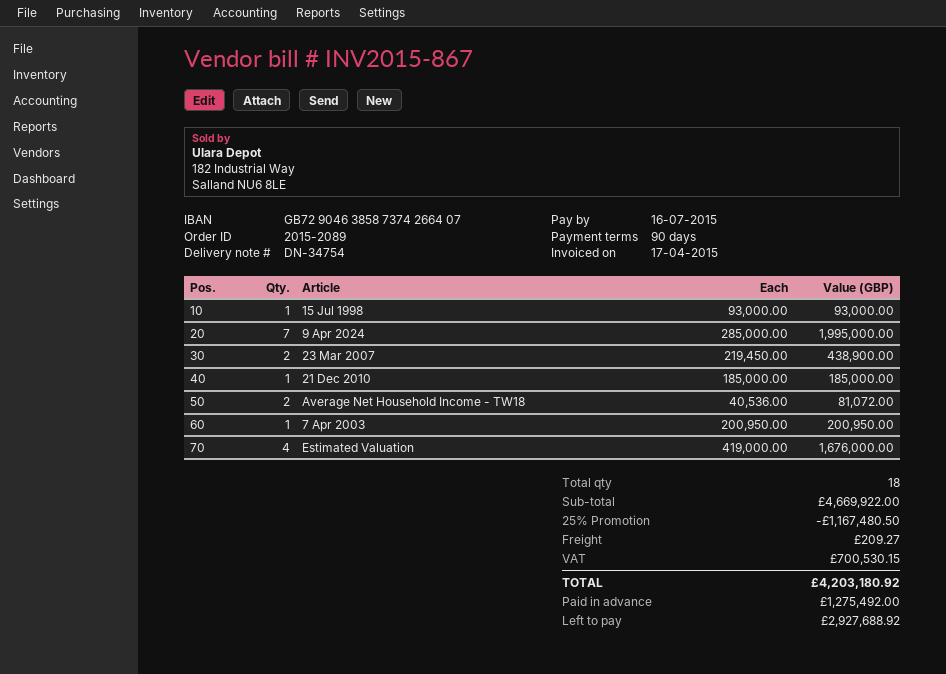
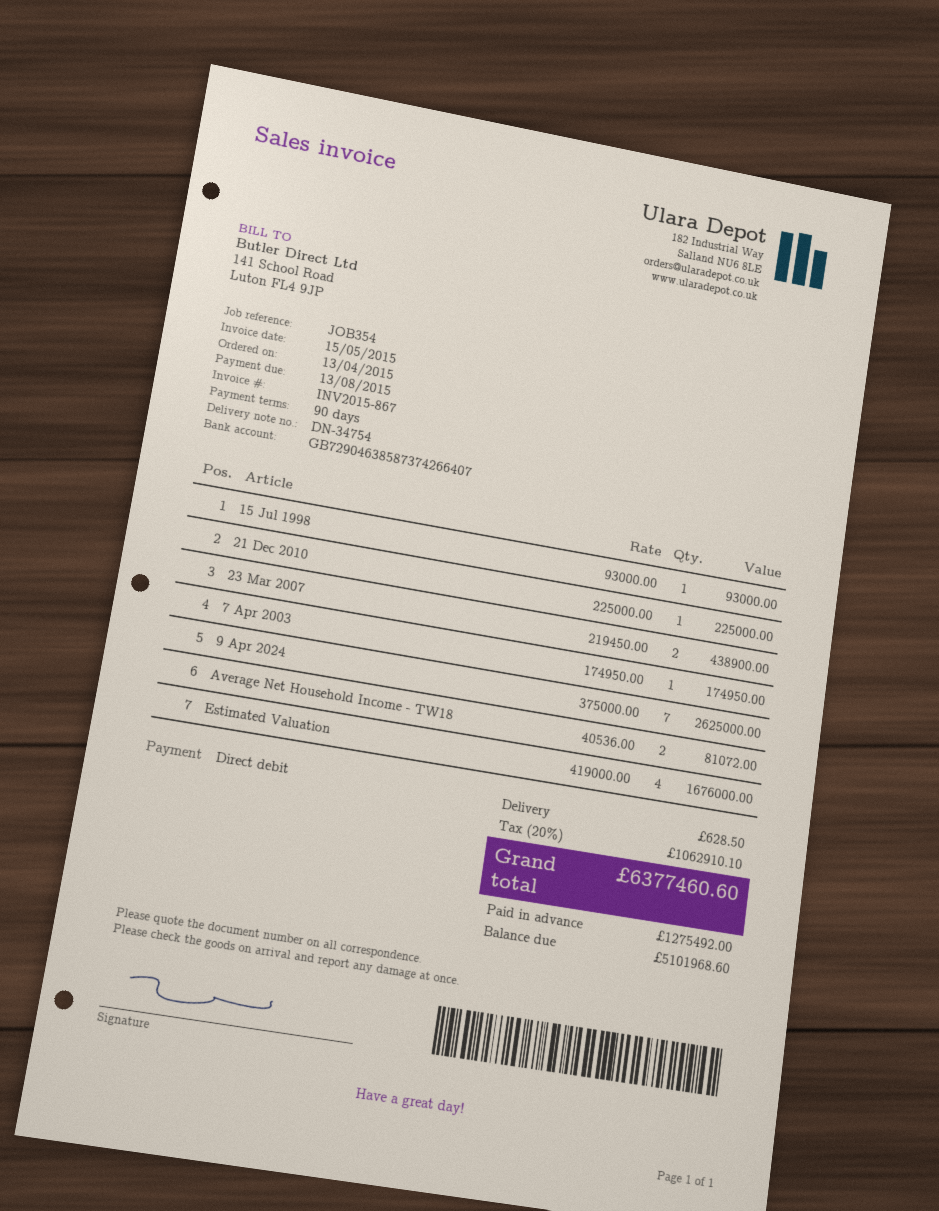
invoice date: 2015-04-17 -> 2015-05-15
due date: 2015-07-16 -> 2015-08-13
9 Apr 2024: 7 x 285000.00 = 1995000.00 -> 7 x 375000.00 = 2625000.00
21 Dec 2010: 1 x 185000.00 = 185000.00 -> 1 x 225000.00 = 225000.00
7 Apr 2003: 1 x 200950.00 = 200950.00 -> 1 x 174950.00 = 174950.00
discount: 25% = 1167480.50 -> none
shipping: 209.27 -> 628.50
tax: 700530.15 -> 1062910.10
total: 4203180.92 -> 6377460.60
balance: 2927688.92 -> 5101968.60

